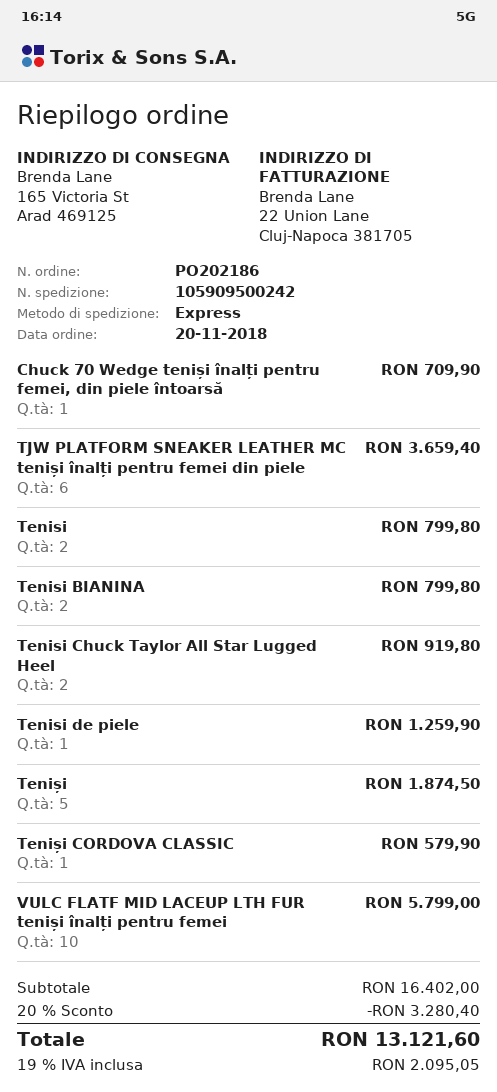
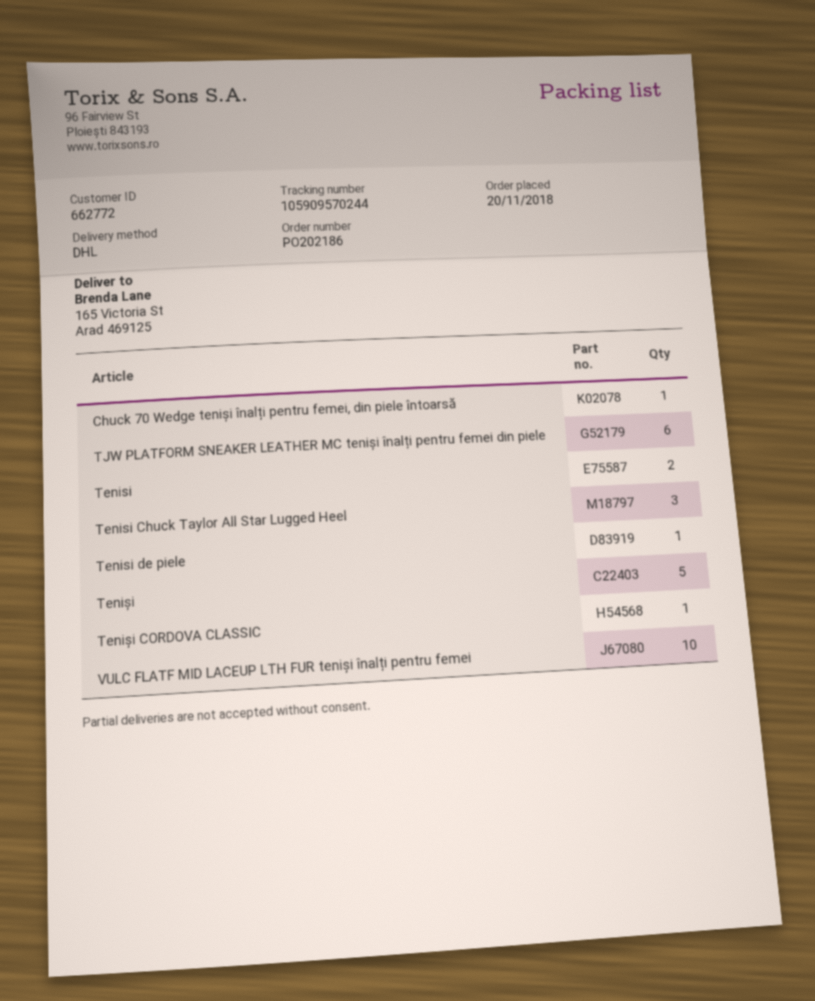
shipping method: express -> DHL
tracking number: 105909500242 -> 105909570244
Tenisi BIANINA: 2 -> none
Tenisi Chuck Taylor All Star Lugged Heel: 2 -> 3

